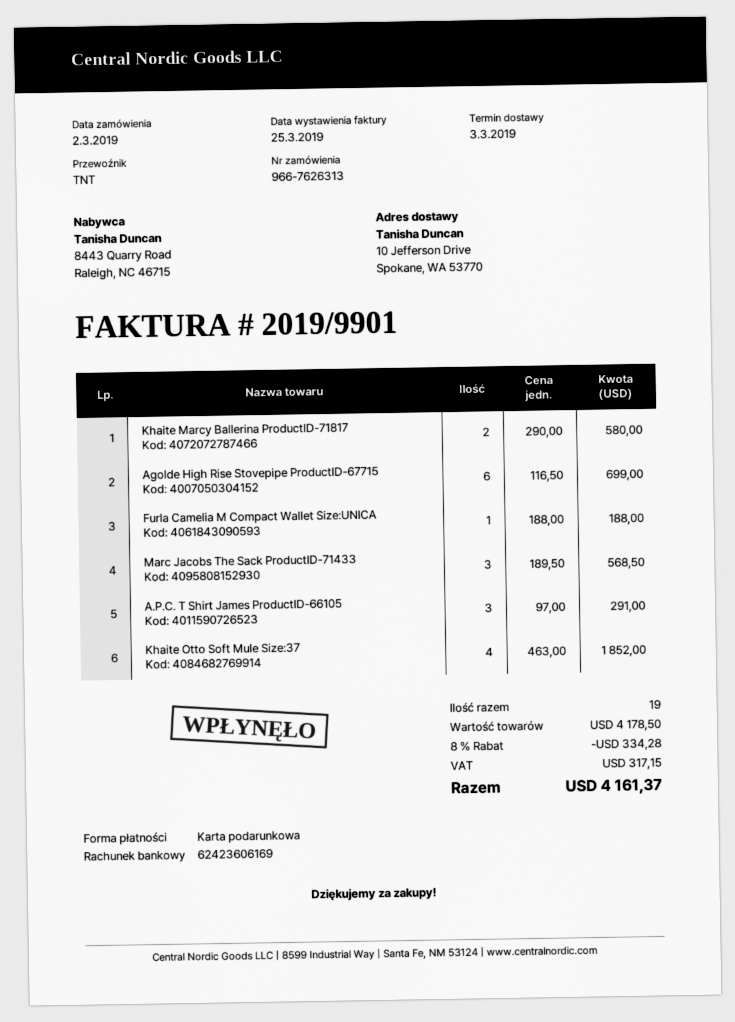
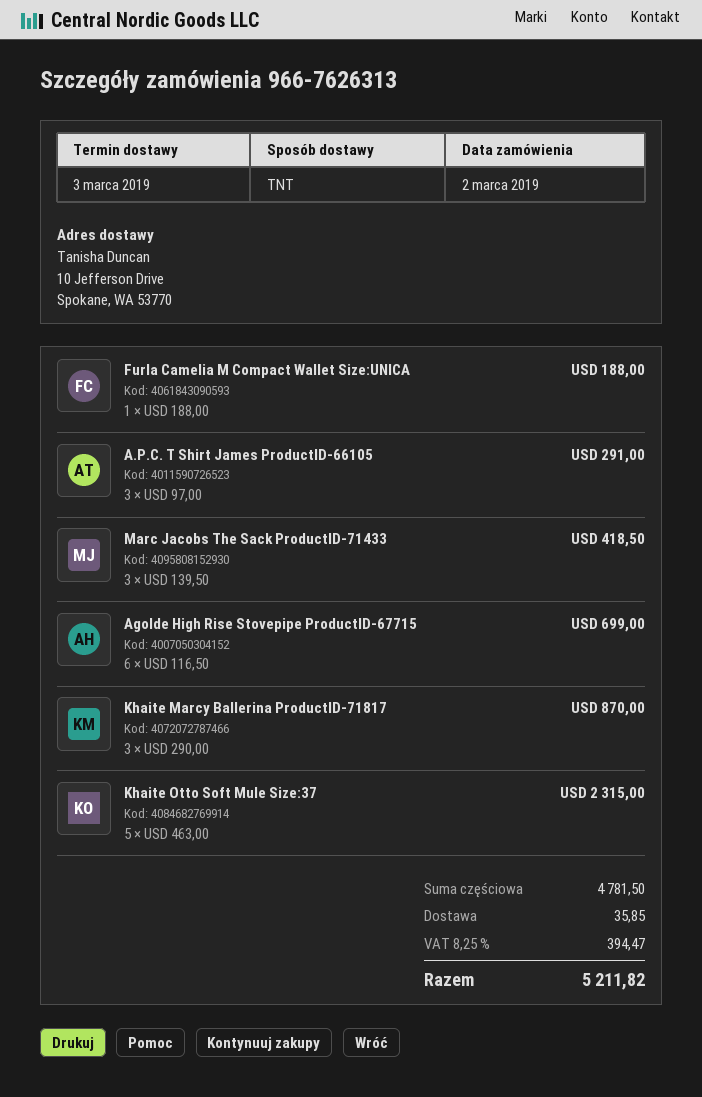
Khaite Marcy Ballerina ProductID-71817: 2 x 290.00 = 580.00 -> 3 x 290.00 = 870.00
Marc Jacobs The Sack ProductID-71433: 3 x 189.50 = 568.50 -> 3 x 139.50 = 418.50
Khaite Otto Soft Mule Size:37: 4 x 463.00 = 1852.00 -> 5 x 463.00 = 2315.00
subtotal: 4178.50 -> 4781.50
discount: 8% = 334.28 -> none
shipping: none -> 35.85
tax: 317.15 -> 394.47
total: 4161.37 -> 5211.82

